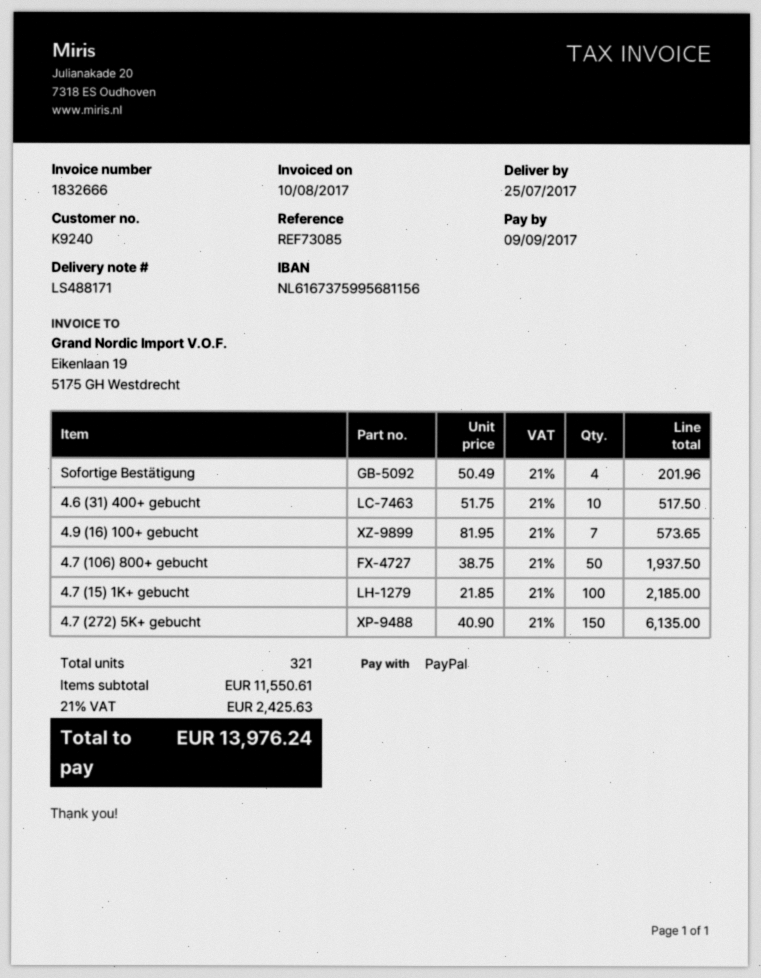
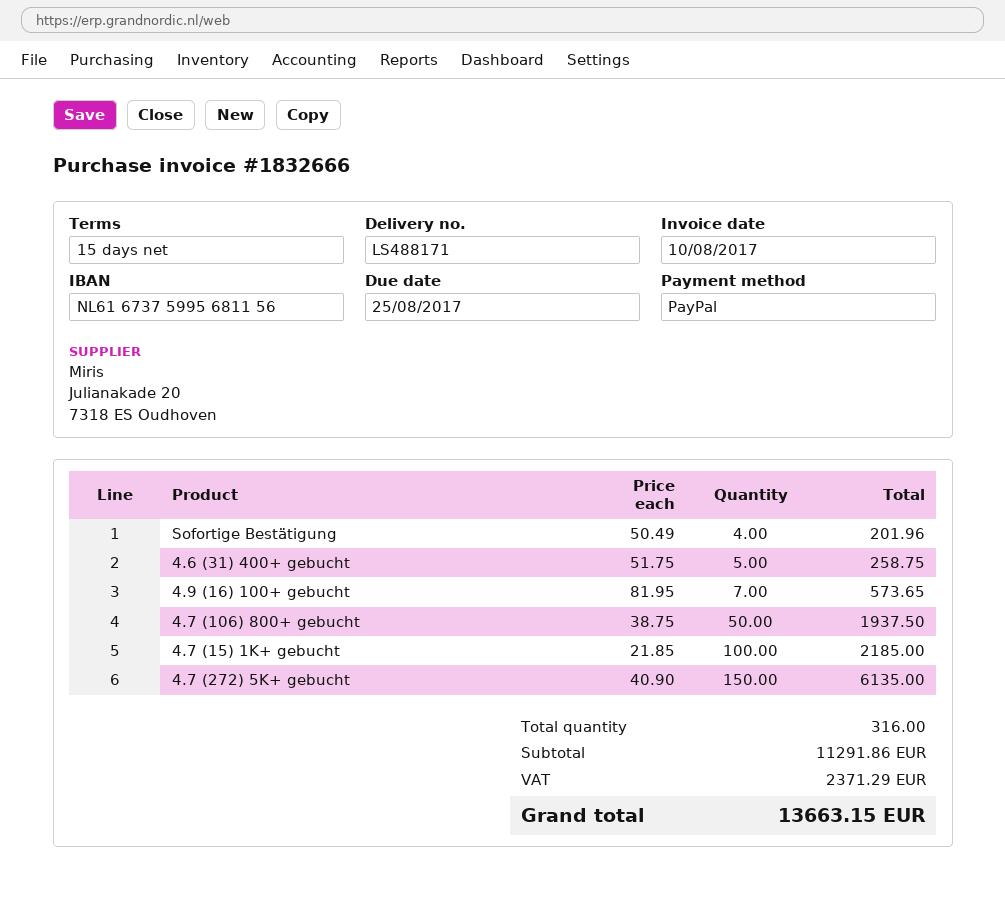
due date: 2017-09-09 -> 2017-08-25
4.6 (31) 400+ gebucht: 10 x 51.75 = 517.50 -> 5 x 51.75 = 258.75
total quantity: 321 -> 316
subtotal: 11550.61 -> 11291.86
tax: 2425.63 -> 2371.29
total: 13976.24 -> 13663.15

